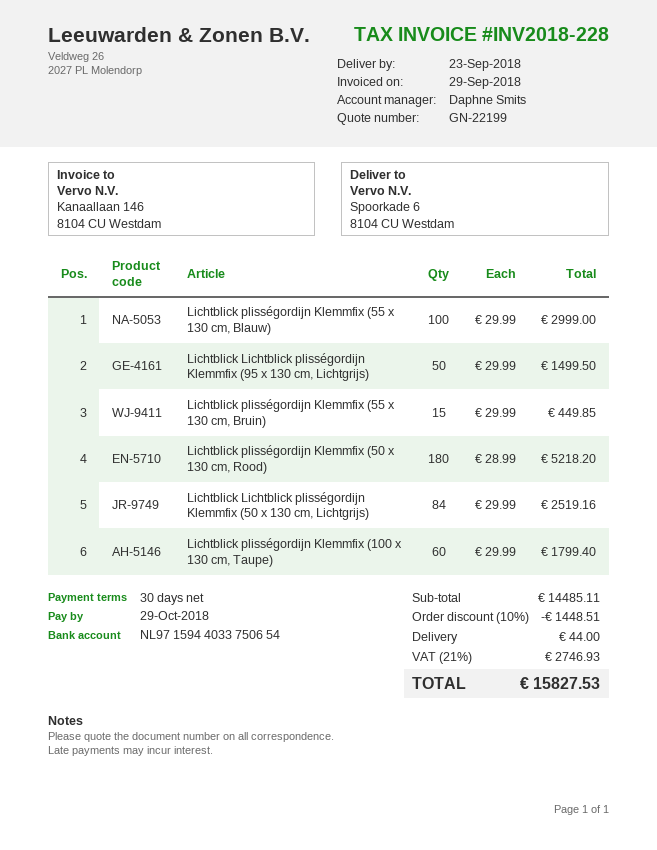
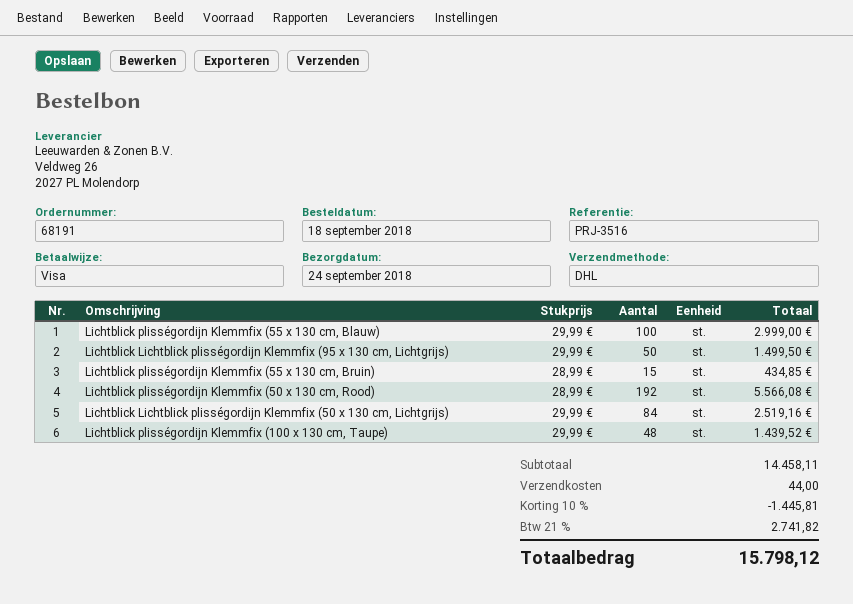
delivery date: 2018-09-23 -> 2018-09-24
Lichtblick plisségordijn Klemmfix (55 x 130 cm, Bruin): 15 x 29.99 = 449.85 -> 15 x 28.99 = 434.85
Lichtblick plisségordijn Klemmfix (50 x 130 cm, Rood): 180 x 28.99 = 5218.20 -> 192 x 28.99 = 5566.08
Lichtblick plisségordijn Klemmfix (100 x 130 cm, Taupe): 60 x 29.99 = 1799.40 -> 48 x 29.99 = 1439.52
subtotal: 14485.11 -> 14458.11
discount: 10% = 1448.51 -> 10% = 1445.81
tax: 21% = 2746.93 -> 21% = 2741.82
total: 15827.53 -> 15798.12

